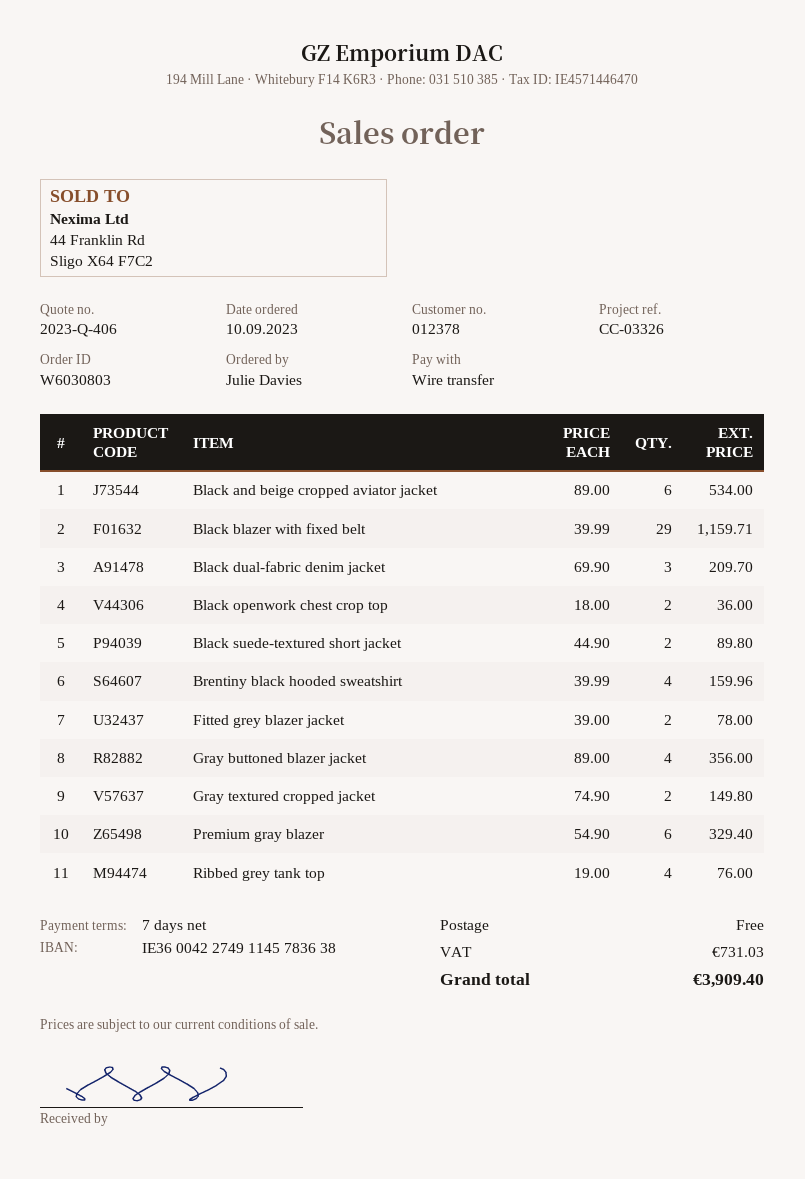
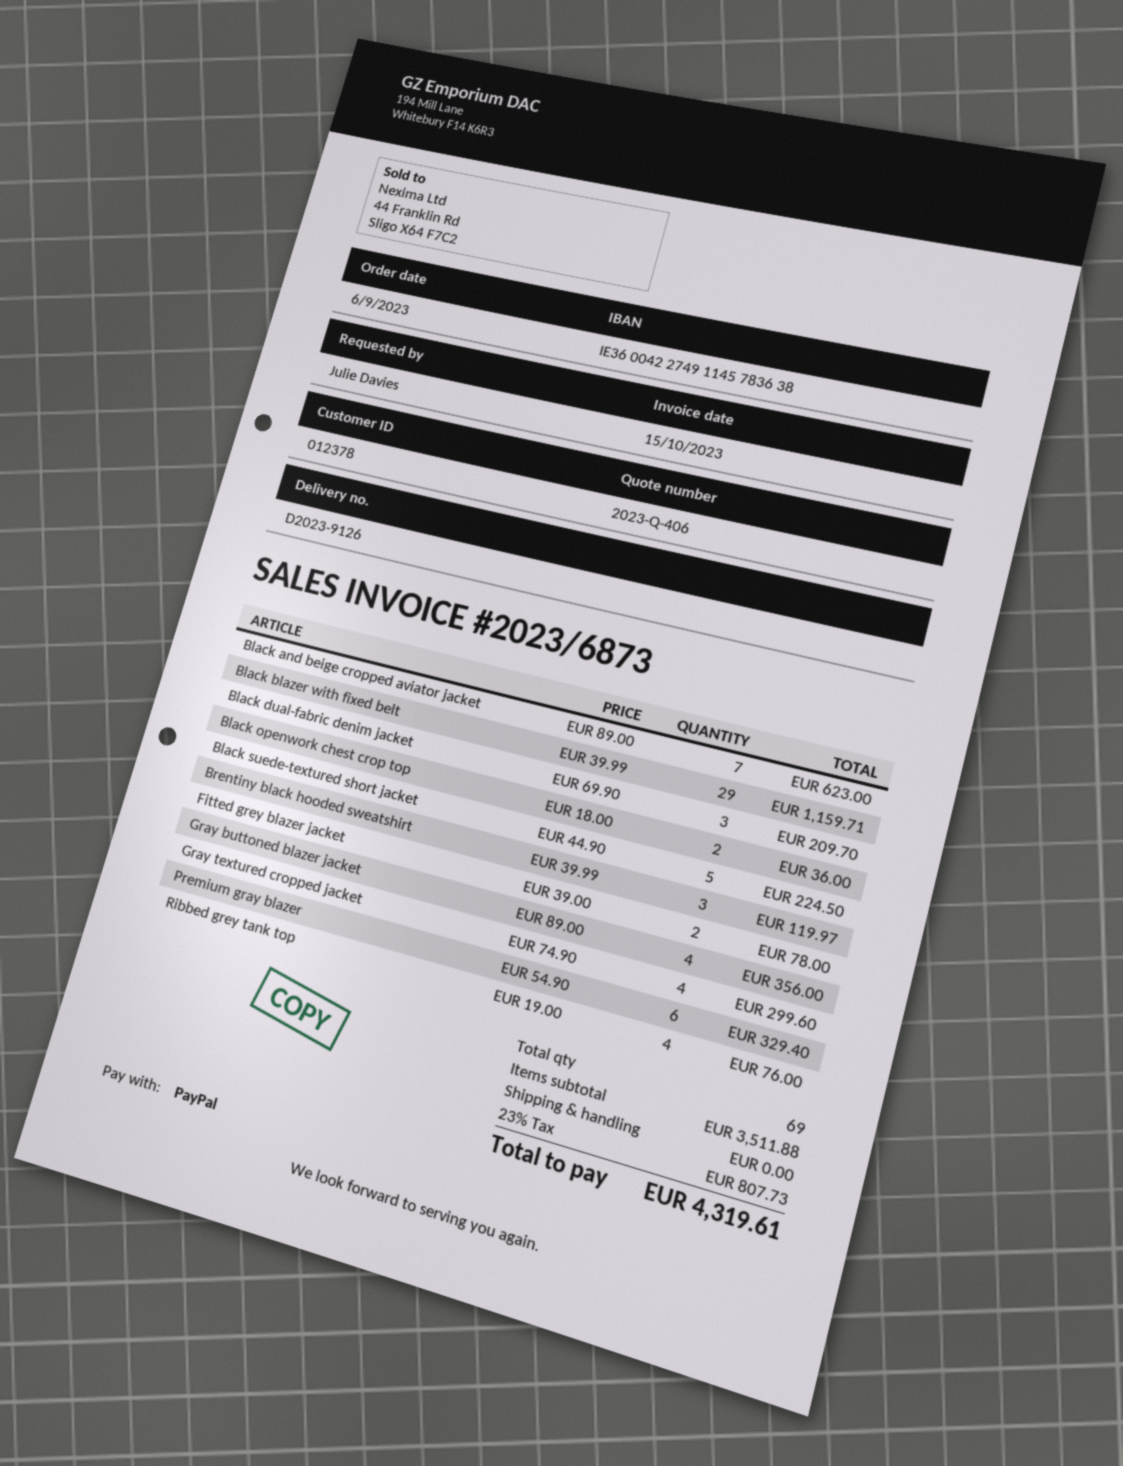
order date: 2023-09-10 -> 2023-09-06
payment method: bank transfer -> PayPal
Black and beige cropped aviator jacket: 6 x 89.00 = 534.00 -> 7 x 89.00 = 623.00
Black suede-textured short jacket: 2 x 44.90 = 89.80 -> 5 x 44.90 = 224.50
Brentiny black hooded sweatshirt: 4 x 39.99 = 159.96 -> 3 x 39.99 = 119.97
Gray textured cropped jacket: 2 x 74.90 = 149.80 -> 4 x 74.90 = 299.60
tax: 731.03 -> 807.73
total: 3909.40 -> 4319.61

